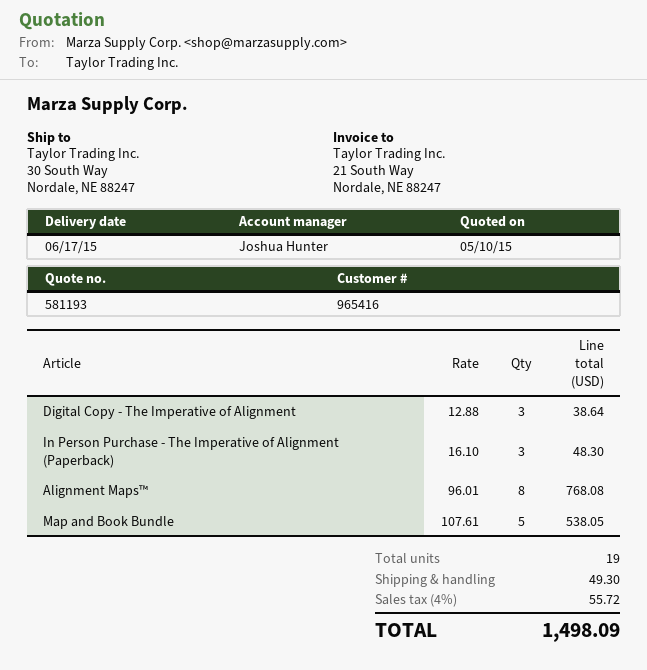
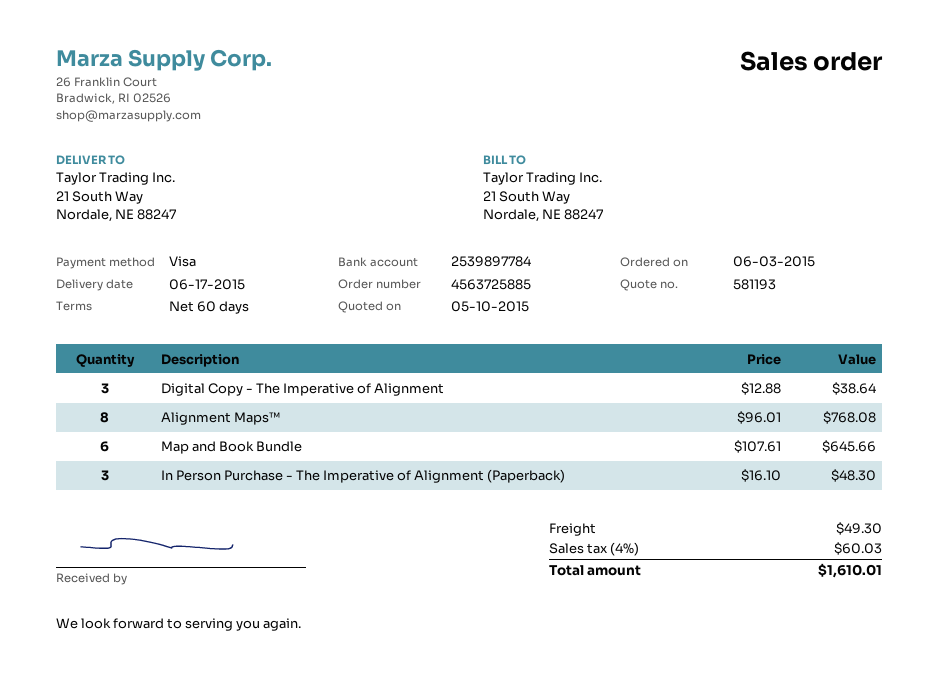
ship to: 30 South Way, Nordale, NE 88247 -> 21 South Way, Nordale, NE 88247
Map and Book Bundle: 5 x 107.61 = 538.05 -> 6 x 107.61 = 645.66
tax: 4% = 55.72 -> 4% = 60.03
total: 1498.09 -> 1610.01

